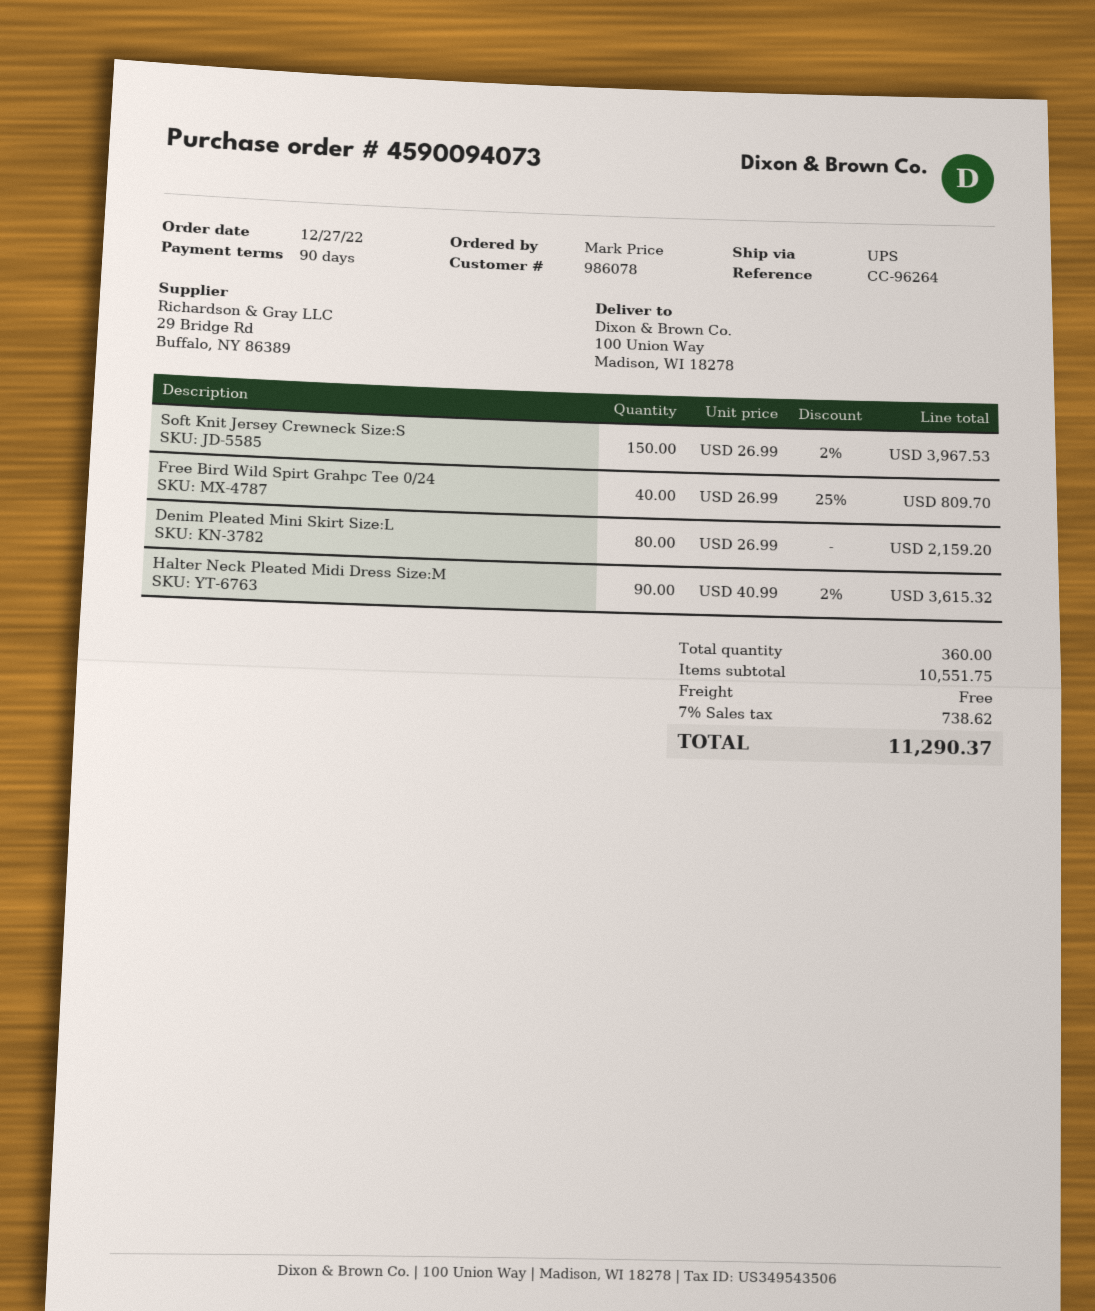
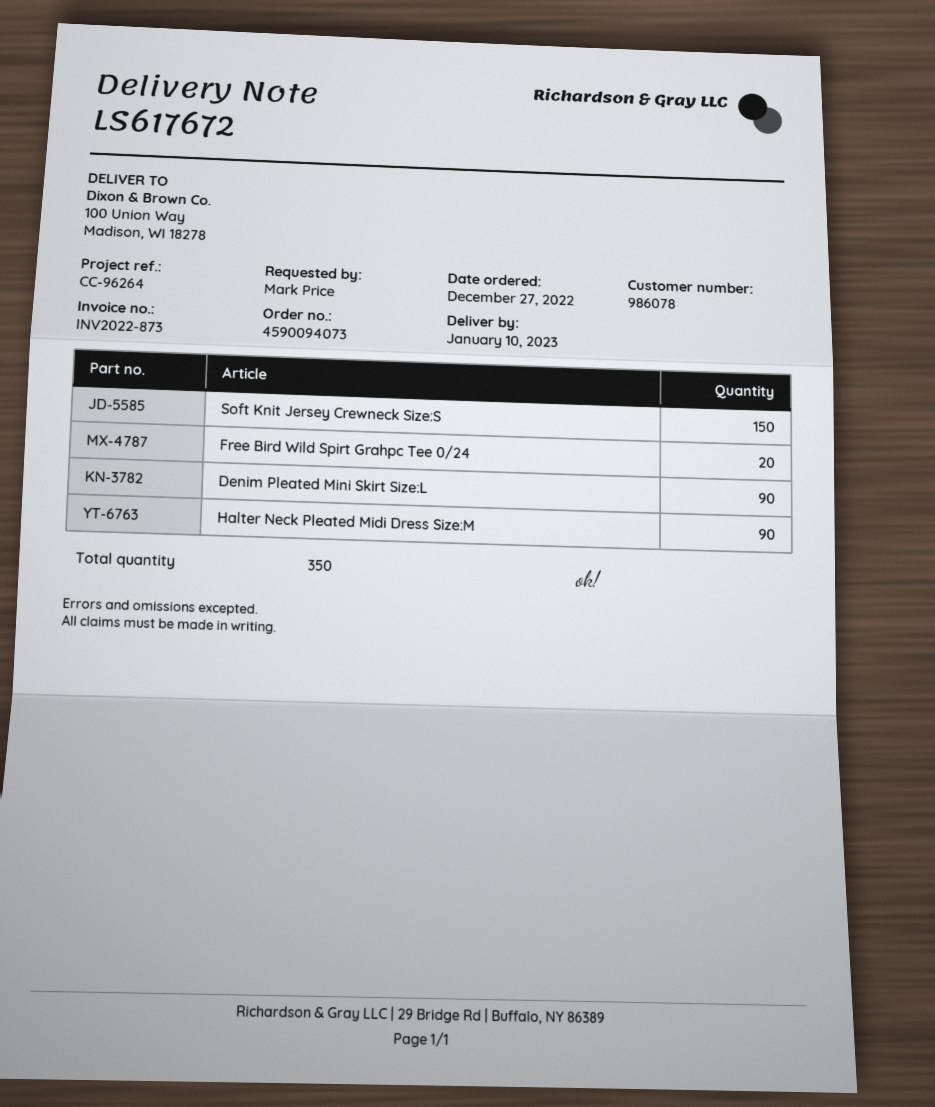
Free Bird Wild Spirt Grahpc Tee 0/24: 40 -> 20
Denim Pleated Mini Skirt Size:L: 80 -> 90
total quantity: 360 -> 350

